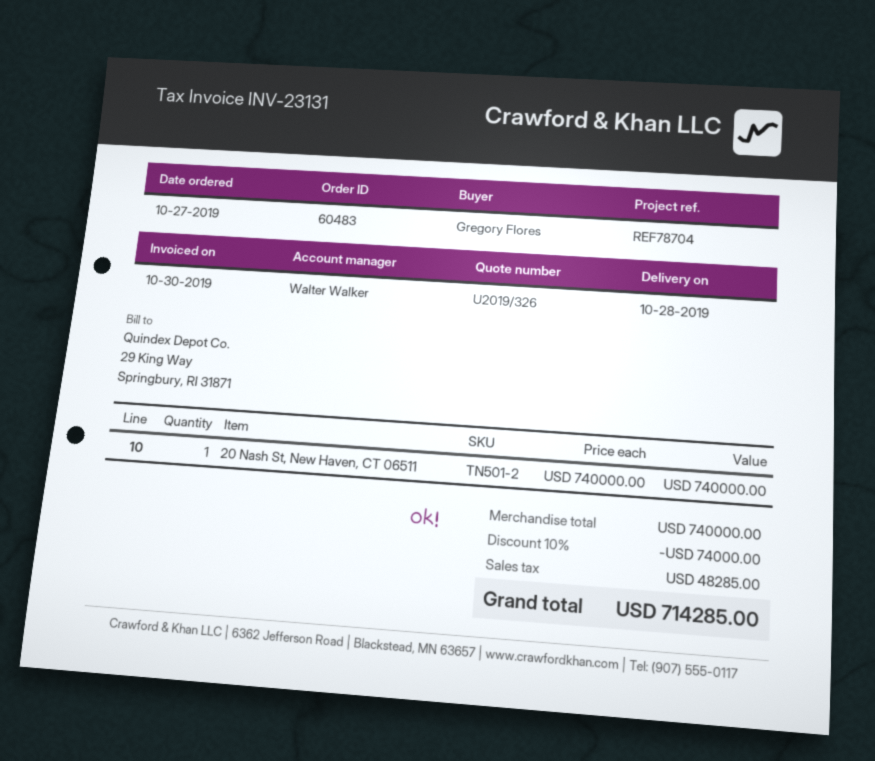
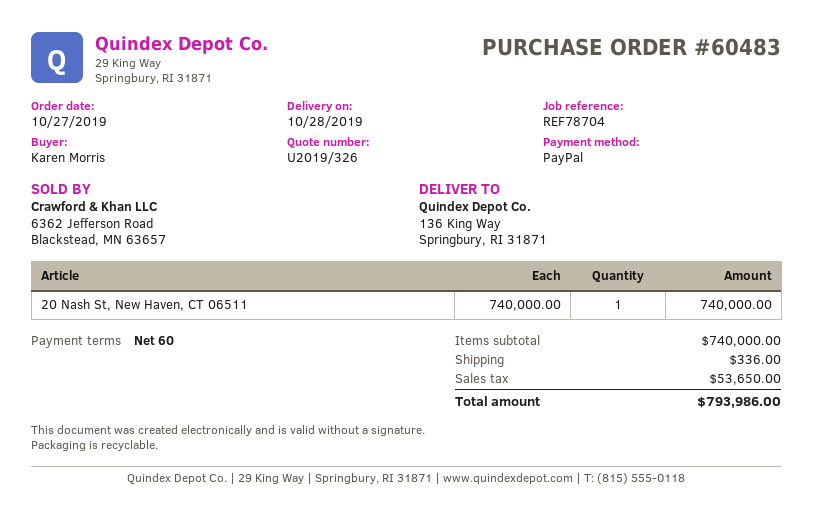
ordered by: Gregory Flores -> Karen Morris
discount: 10% = 74000.00 -> none
shipping: none -> 336.00
tax: 48285.00 -> 53650.00
total: 714285.00 -> 793986.00

